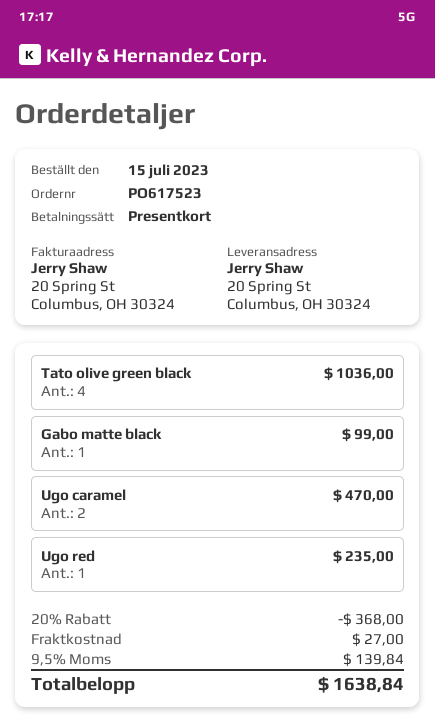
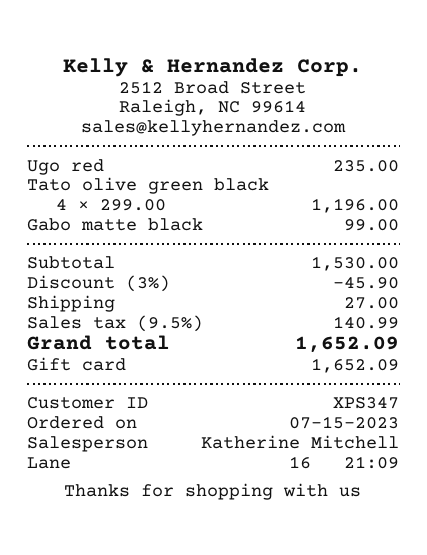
Tato olive green black: 4 for 1036.00 -> 4 for 1196.00
Ugo caramel: 2 for 470.00 -> none
discount: 20% = 368.00 -> 3% = 45.90
tax: 9.5% = 139.84 -> 9.5% = 140.99
total: 1638.84 -> 1652.09

